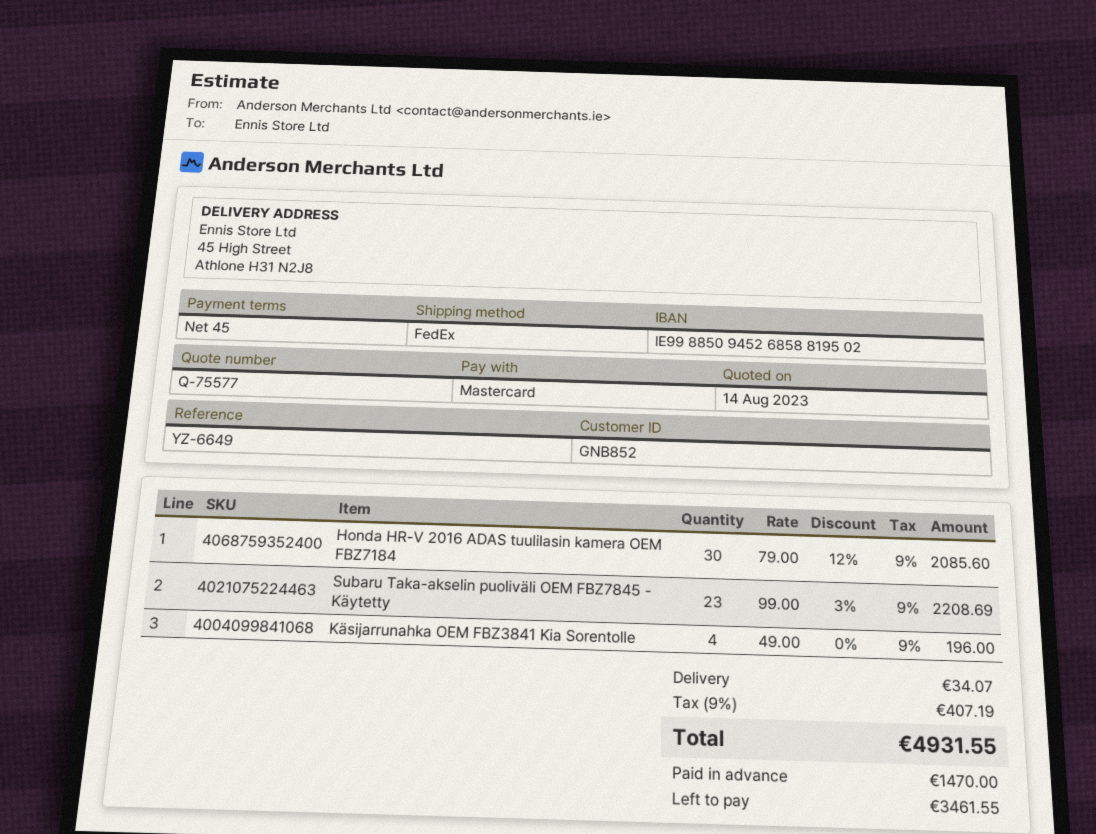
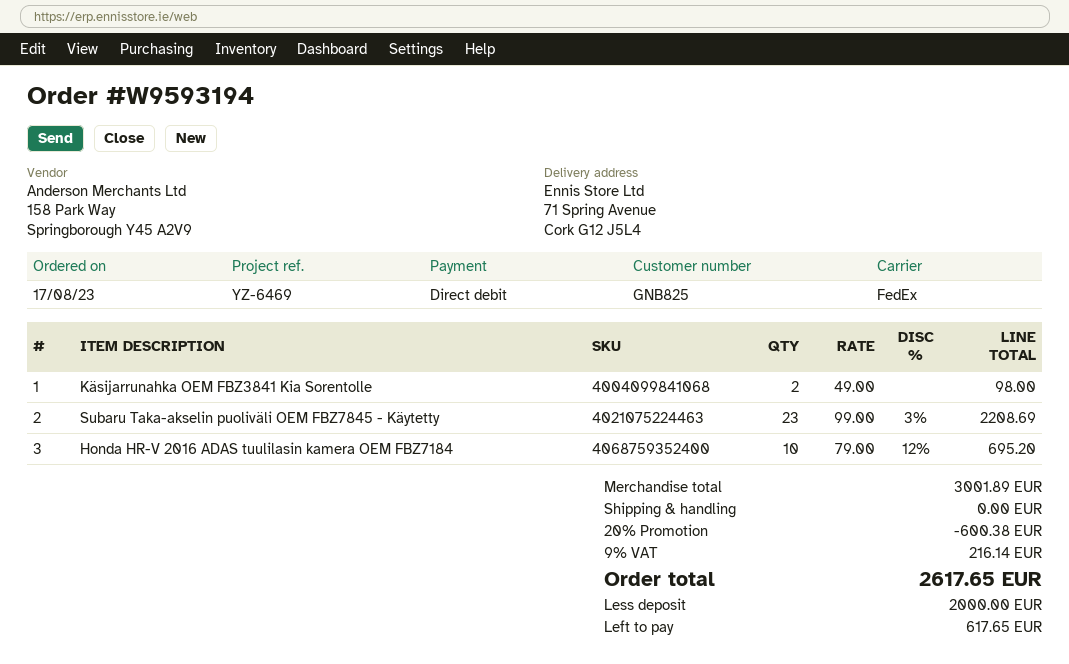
customer number: GNB852 -> GNB825
reference: YZ-6649 -> YZ-6469
payment method: Mastercard -> direct debit
ship to: 45 High Street, Athlone H31 N2J8 -> 71 Spring Avenue, Cork G12 J5L4
Honda HR-V 2016 ADAS tuulilasin kamera OEM FBZ7184: 30 x 79.00 - 12% = 2085.60 -> 10 x 79.00 - 12% = 695.20
Käsijarrunahka OEM FBZ3841 Kia Sorentolle: 4 x 49.00 = 196.00 -> 2 x 49.00 = 98.00
discount: none -> 20% = 600.38
shipping: 34.07 -> 0.00
tax: 9% = 407.19 -> 9% = 216.14
total: 4931.55 -> 2617.65
deposit: 1470.00 -> 2000.00
balance: 3461.55 -> 617.65

